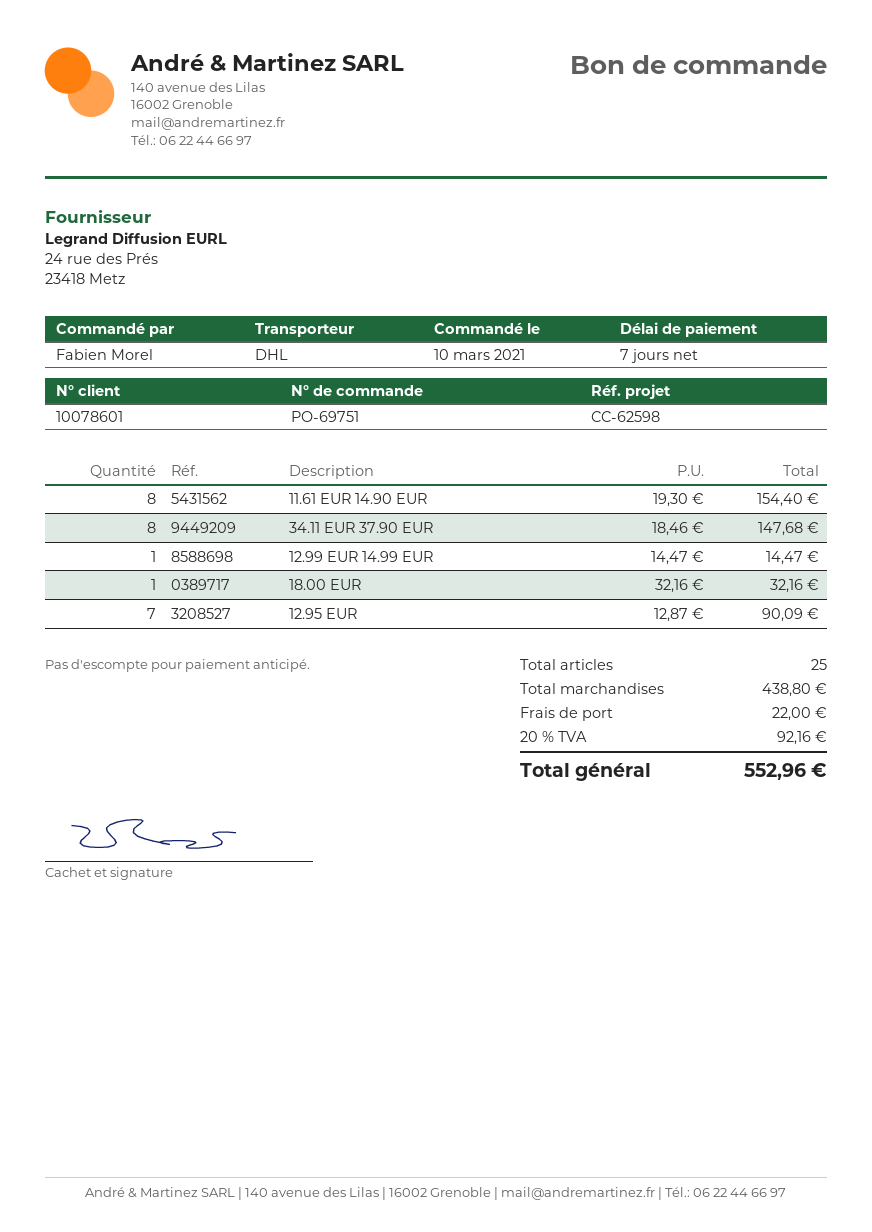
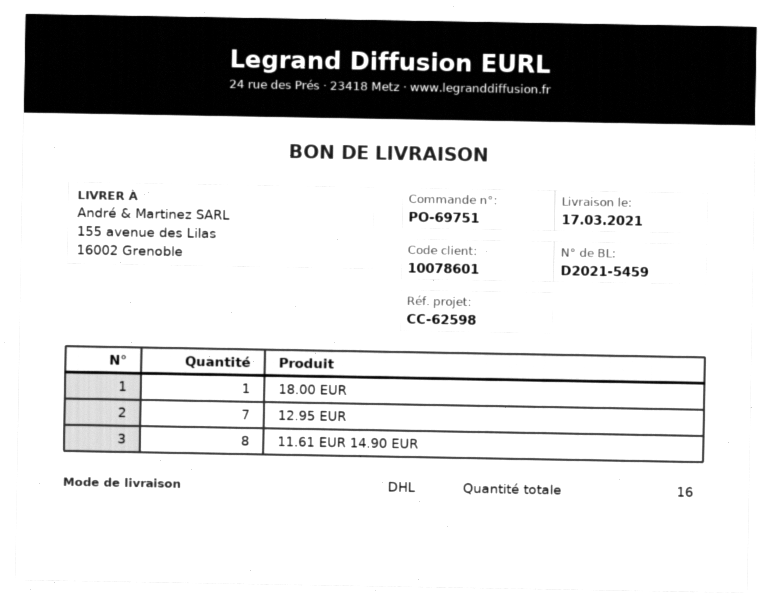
34.11 EUR 37.90 EUR: 8 -> none
12.99 EUR 14.99 EUR: 1 -> none
total quantity: 25 -> 16

